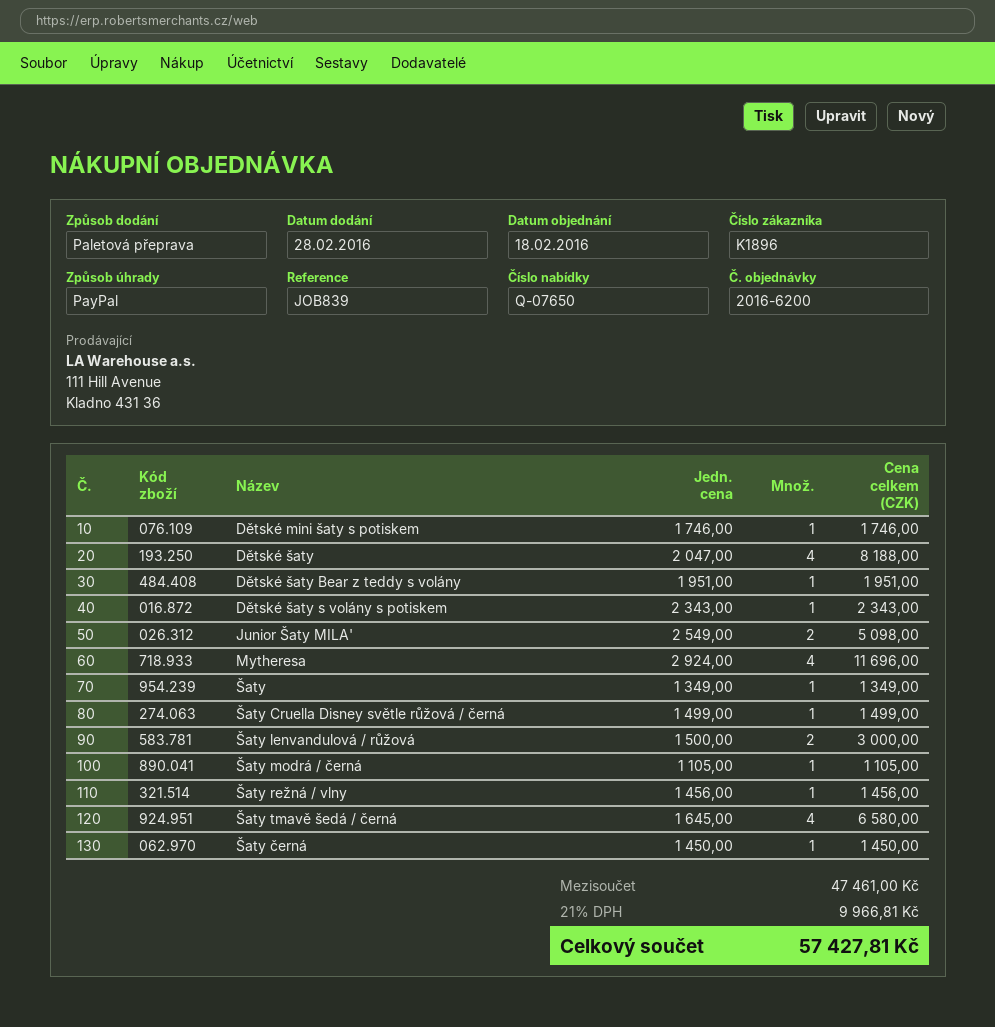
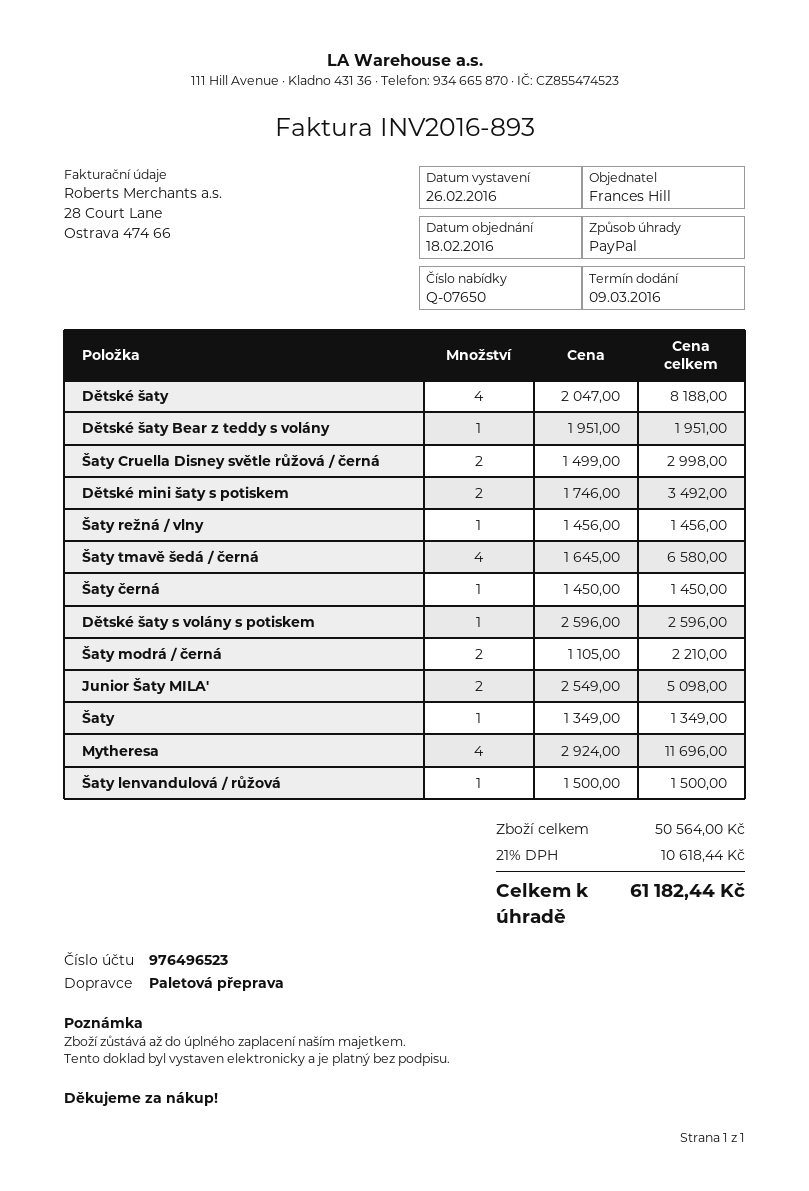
delivery date: 2016-02-28 -> 2016-03-09
Dětské mini šaty s potiskem: 1 x 1746.00 = 1746.00 -> 2 x 1746.00 = 3492.00
Dětské šaty s volány s potiskem: 1 x 2343.00 = 2343.00 -> 1 x 2596.00 = 2596.00
Šaty Cruella Disney světle růžová / černá: 1 x 1499.00 = 1499.00 -> 2 x 1499.00 = 2998.00
Šaty lenvandulová / růžová: 2 x 1500.00 = 3000.00 -> 1 x 1500.00 = 1500.00
Šaty modrá / černá: 1 x 1105.00 = 1105.00 -> 2 x 1105.00 = 2210.00
subtotal: 47461.00 -> 50564.00
tax: 21% = 9966.81 -> 21% = 10618.44
total: 57427.81 -> 61182.44

